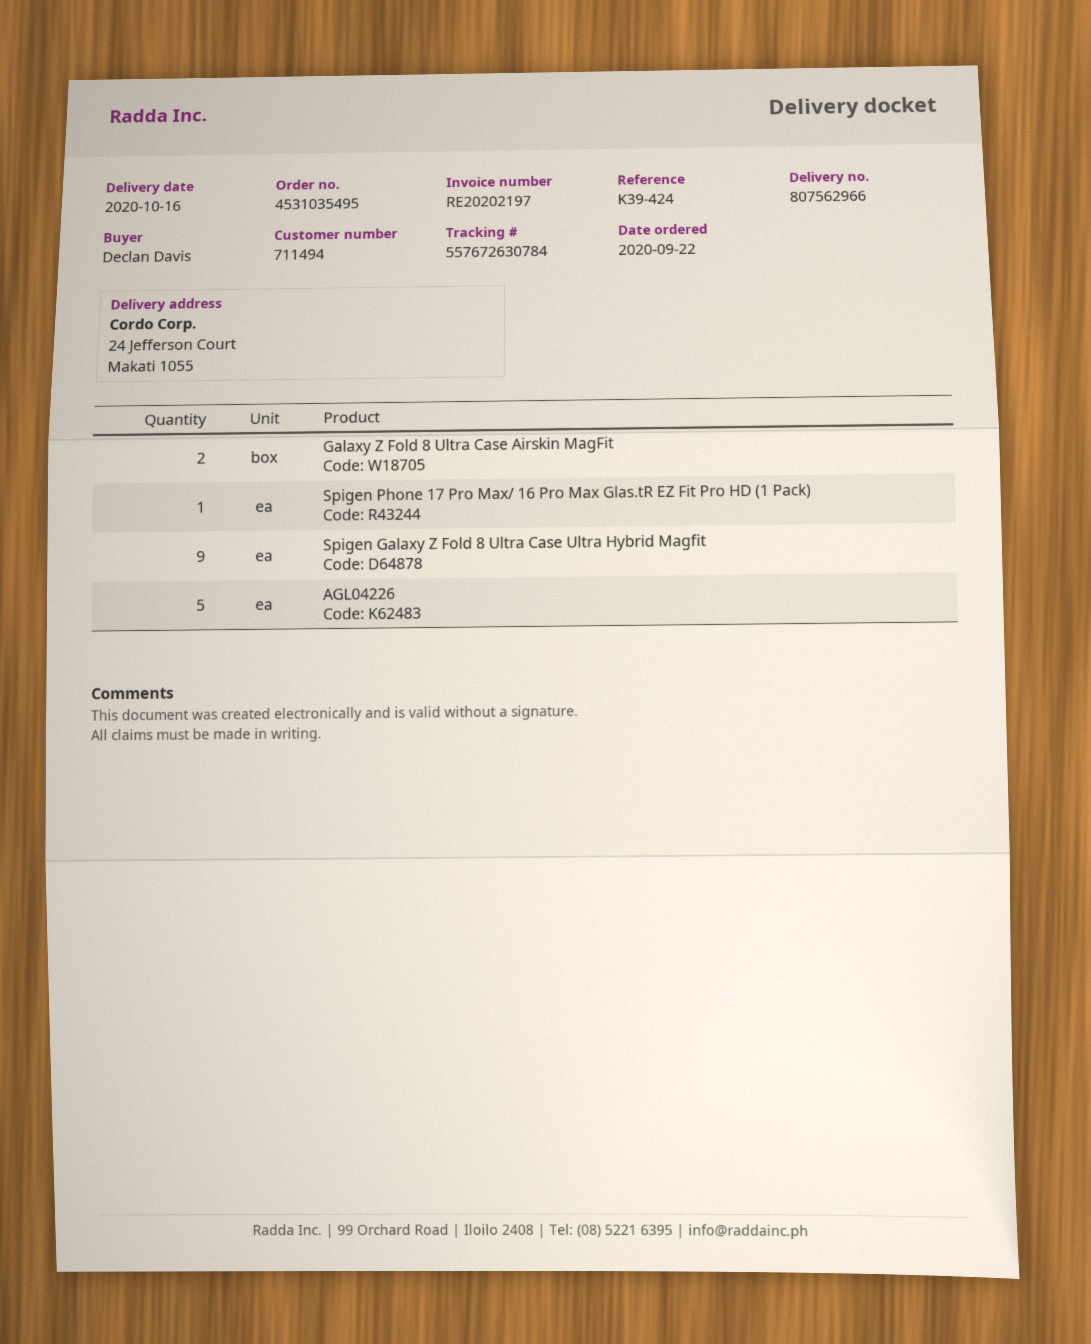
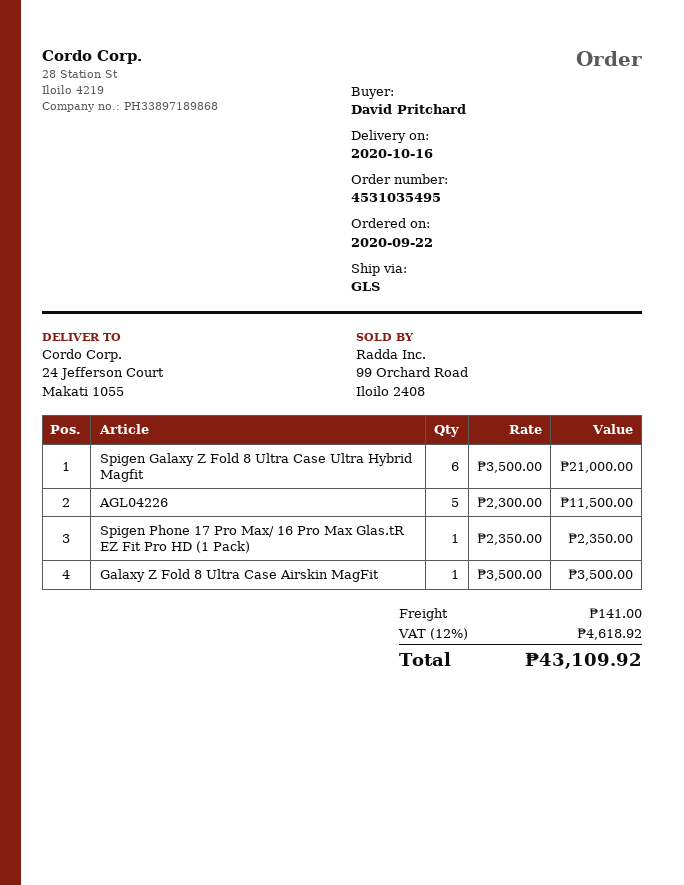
ordered by: Declan Davis -> David Pritchard
Galaxy Z Fold 8 Ultra Case Airskin MagFit: 2 -> 1
Spigen Galaxy Z Fold 8 Ultra Case Ultra Hybrid Magfit: 9 -> 6

